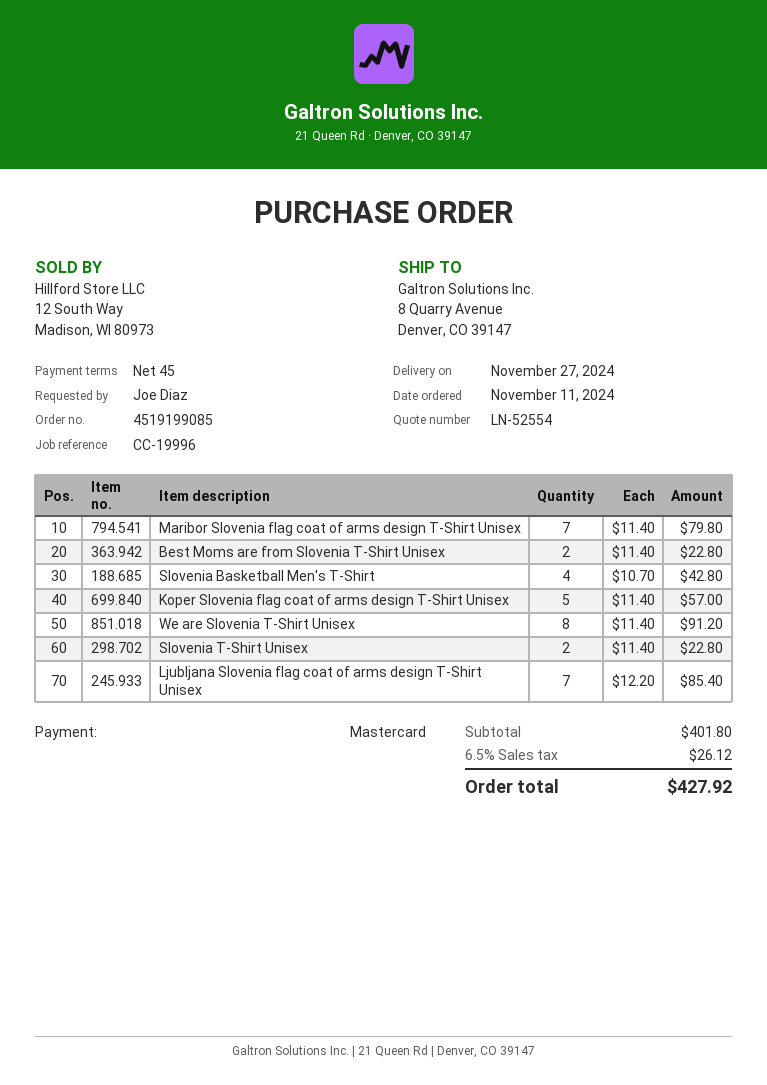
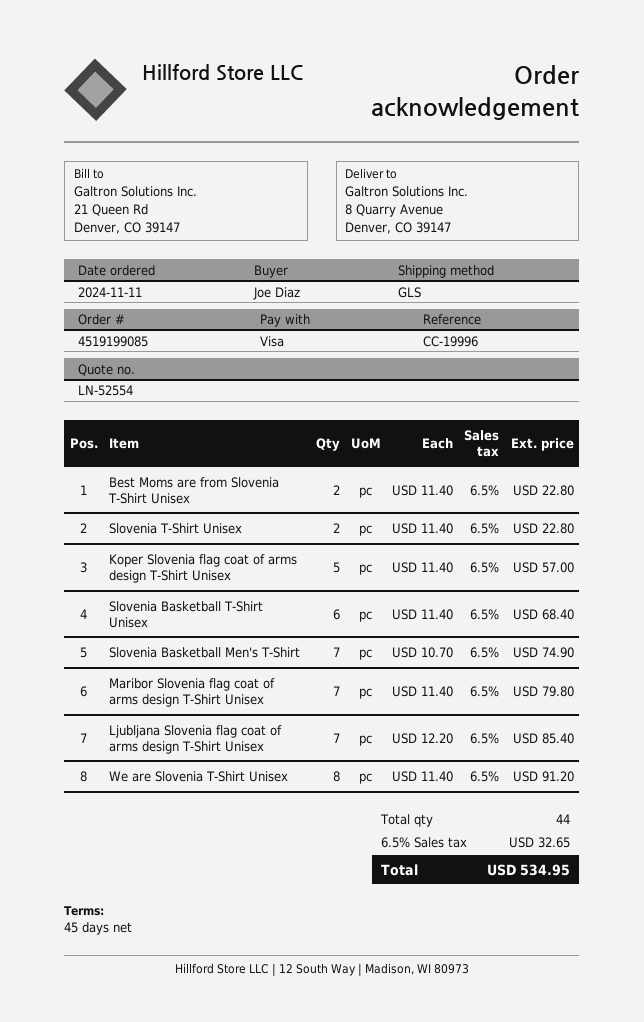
payment method: Mastercard -> Visa
Slovenia Basketball Men's T-Shirt: 4 x 10.70 = 42.80 -> 7 x 10.70 = 74.90
Slovenia Basketball T-Shirt Unisex: none -> 6 x 11.40 = 68.40
tax: 6.5% = 26.12 -> 6.5% = 32.65
total: 427.92 -> 534.95

